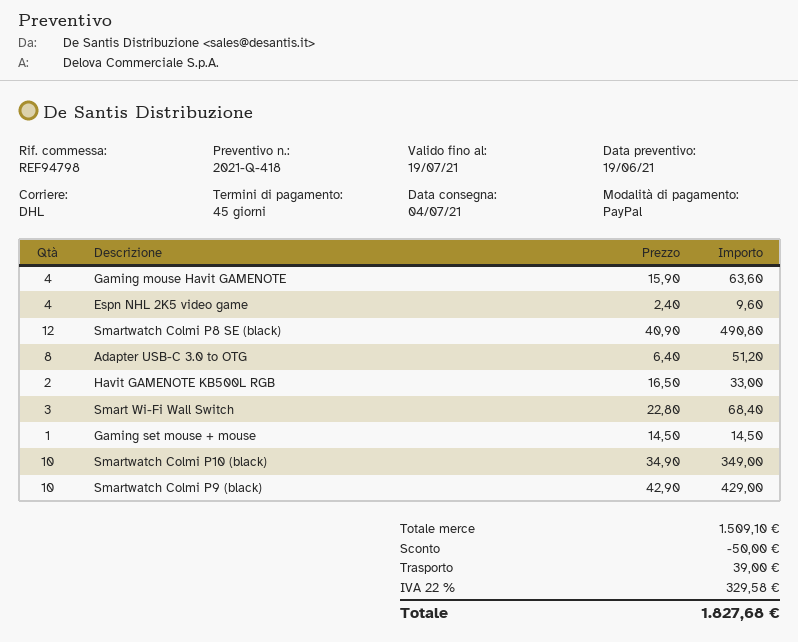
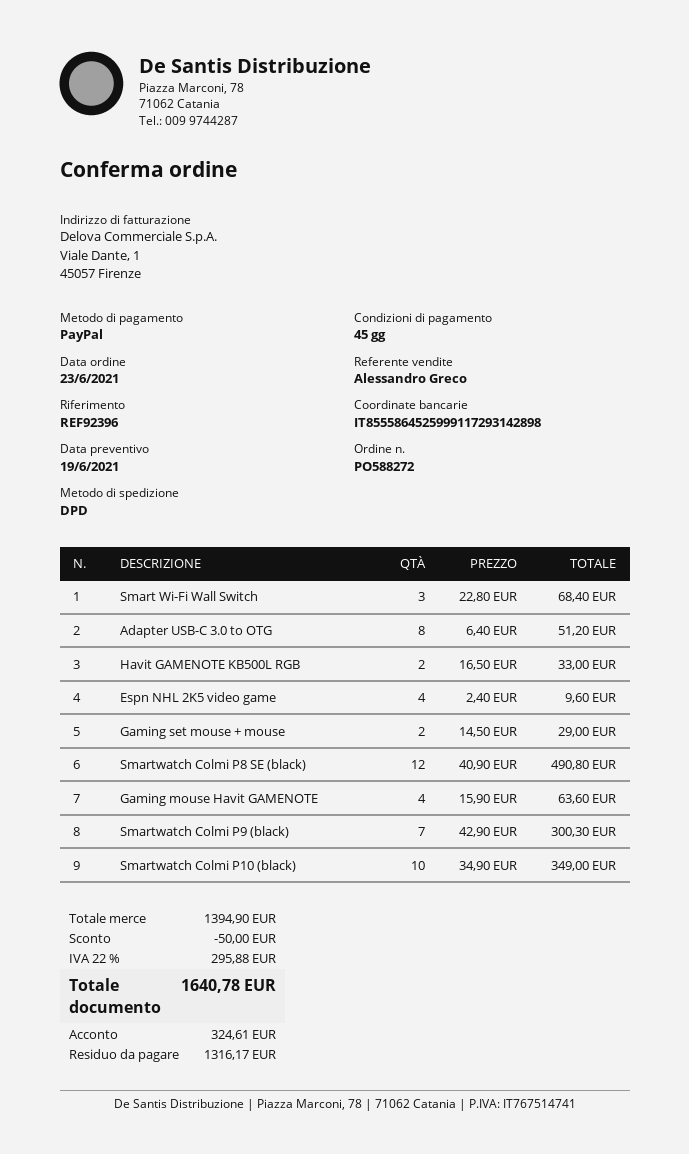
reference: REF94798 -> REF92396
shipping method: DHL -> DPD
Gaming set mouse + mouse: 1 x 14.50 = 14.50 -> 2 x 14.50 = 29.00
Smartwatch Colmi P9 (black): 10 x 42.90 = 429.00 -> 7 x 42.90 = 300.30
subtotal: 1509.10 -> 1394.90
shipping: 39.00 -> none
tax: 22% = 329.58 -> 22% = 295.88
total: 1827.68 -> 1640.78

